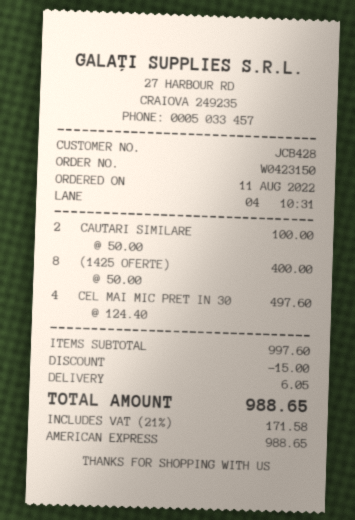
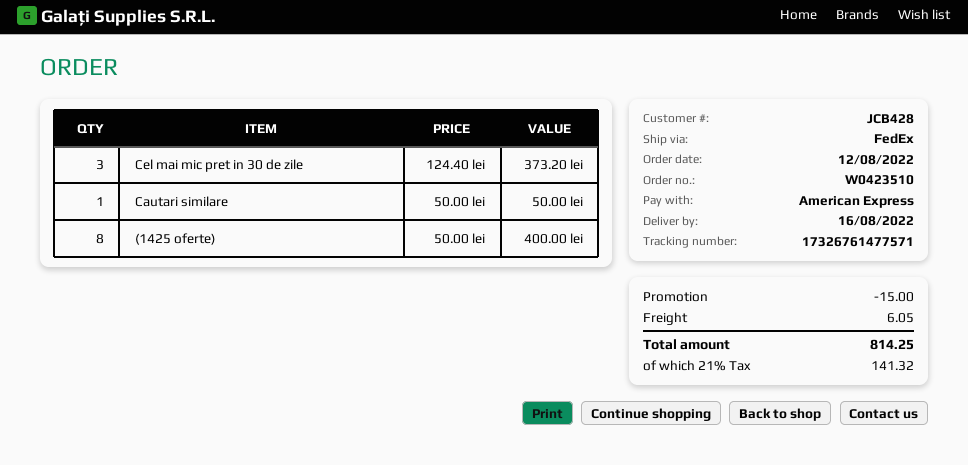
order number: W0423150 -> W0423510
order date: 2022-08-11 -> 2022-08-12
CAUTARI SIMILARE: 2 x 50.00 = 100.00 -> 1 x 50.00 = 50.00
CEL MAI MIC PRET IN 30: 4 x 124.40 = 497.60 -> 3 x 124.40 = 373.20
tax: 21% = 171.58 -> 21% = 141.32
total: 988.65 -> 814.25

